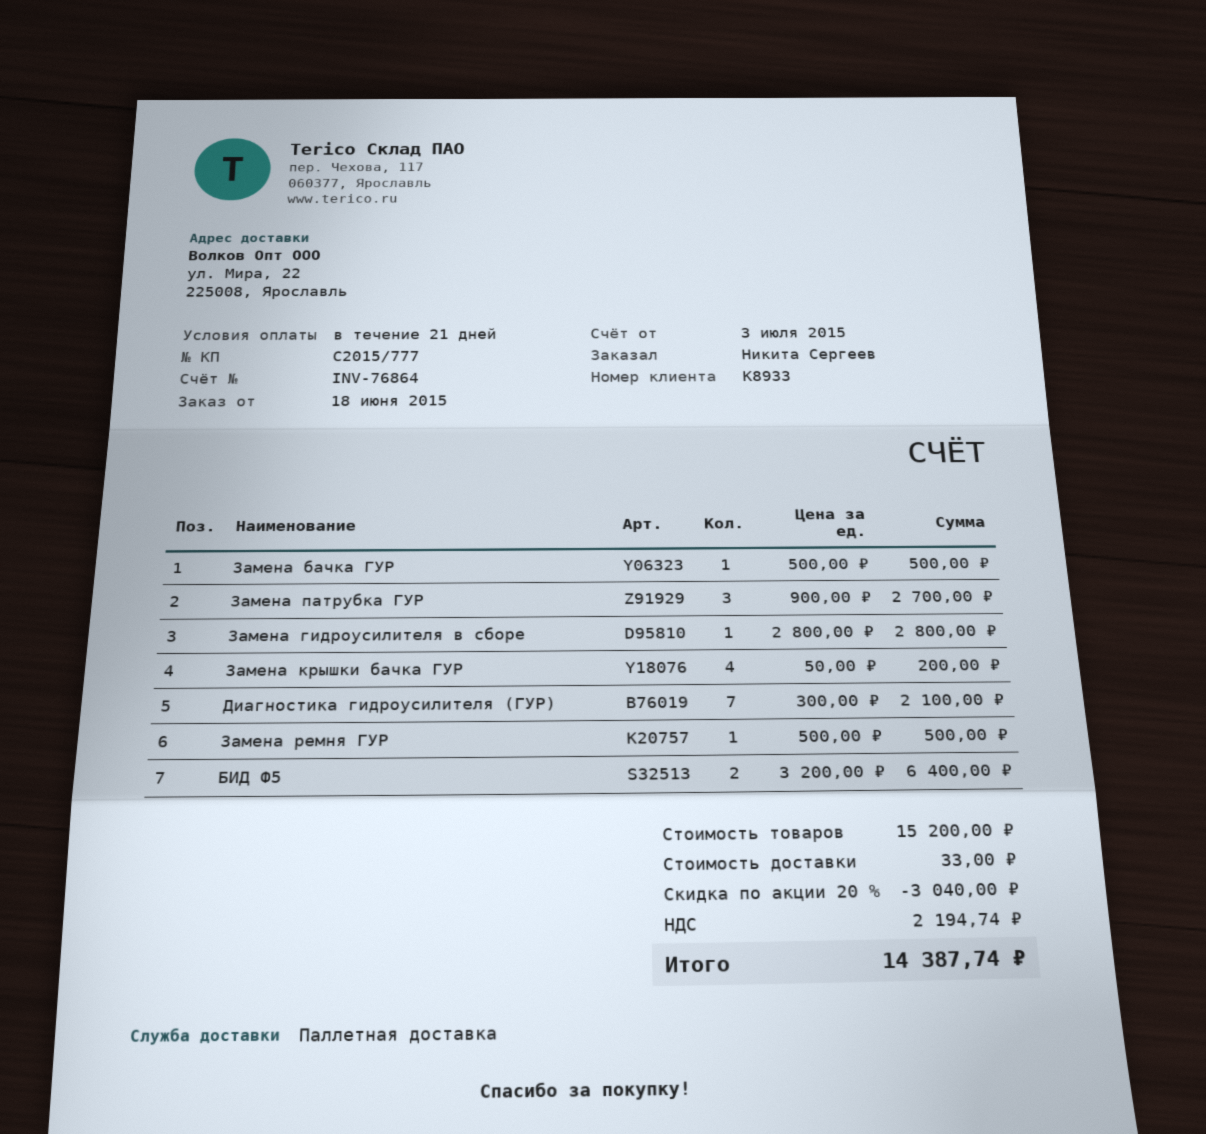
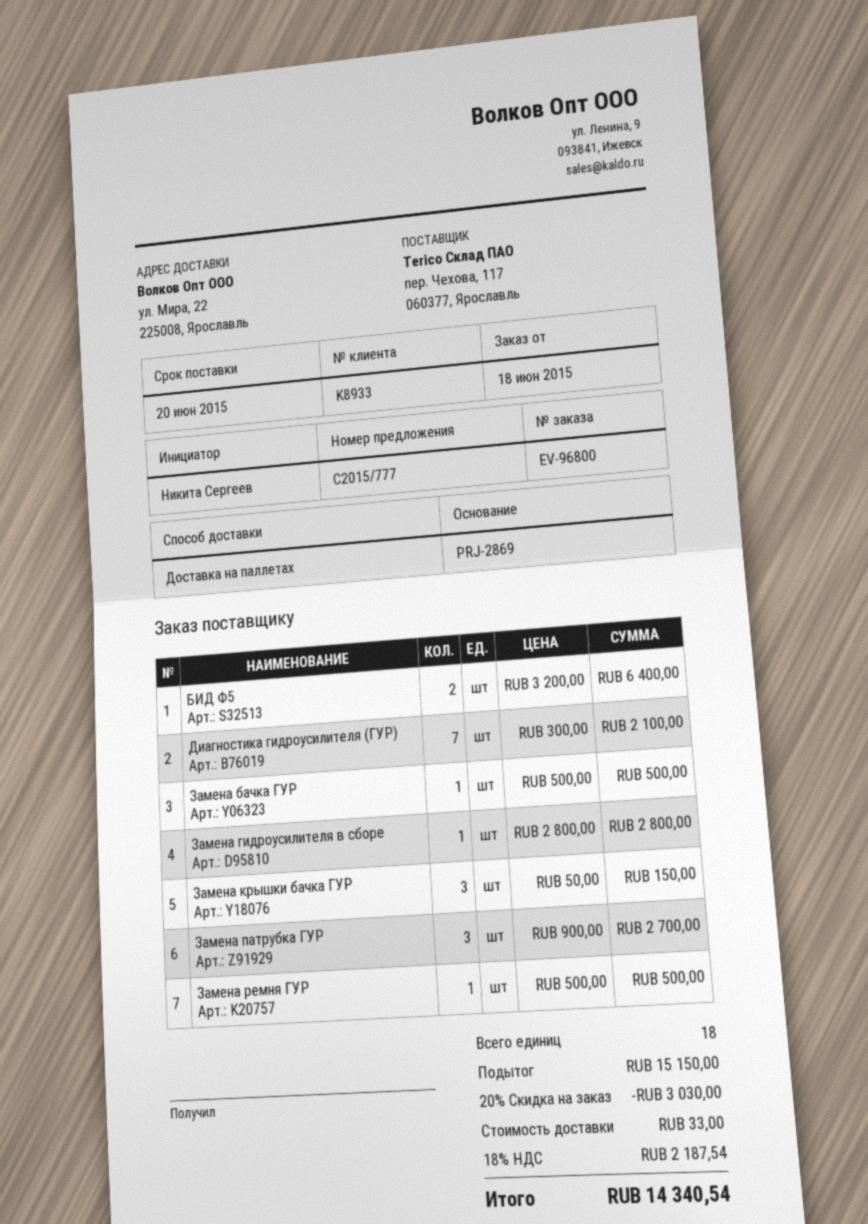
Замена крышки бачка ГУР: 4 x 50.00 = 200.00 -> 3 x 50.00 = 150.00
subtotal: 15200.00 -> 15150.00
discount: 20% = 3040.00 -> 20% = 3030.00
tax: 2194.74 -> 2187.54
total: 14387.74 -> 14340.54

